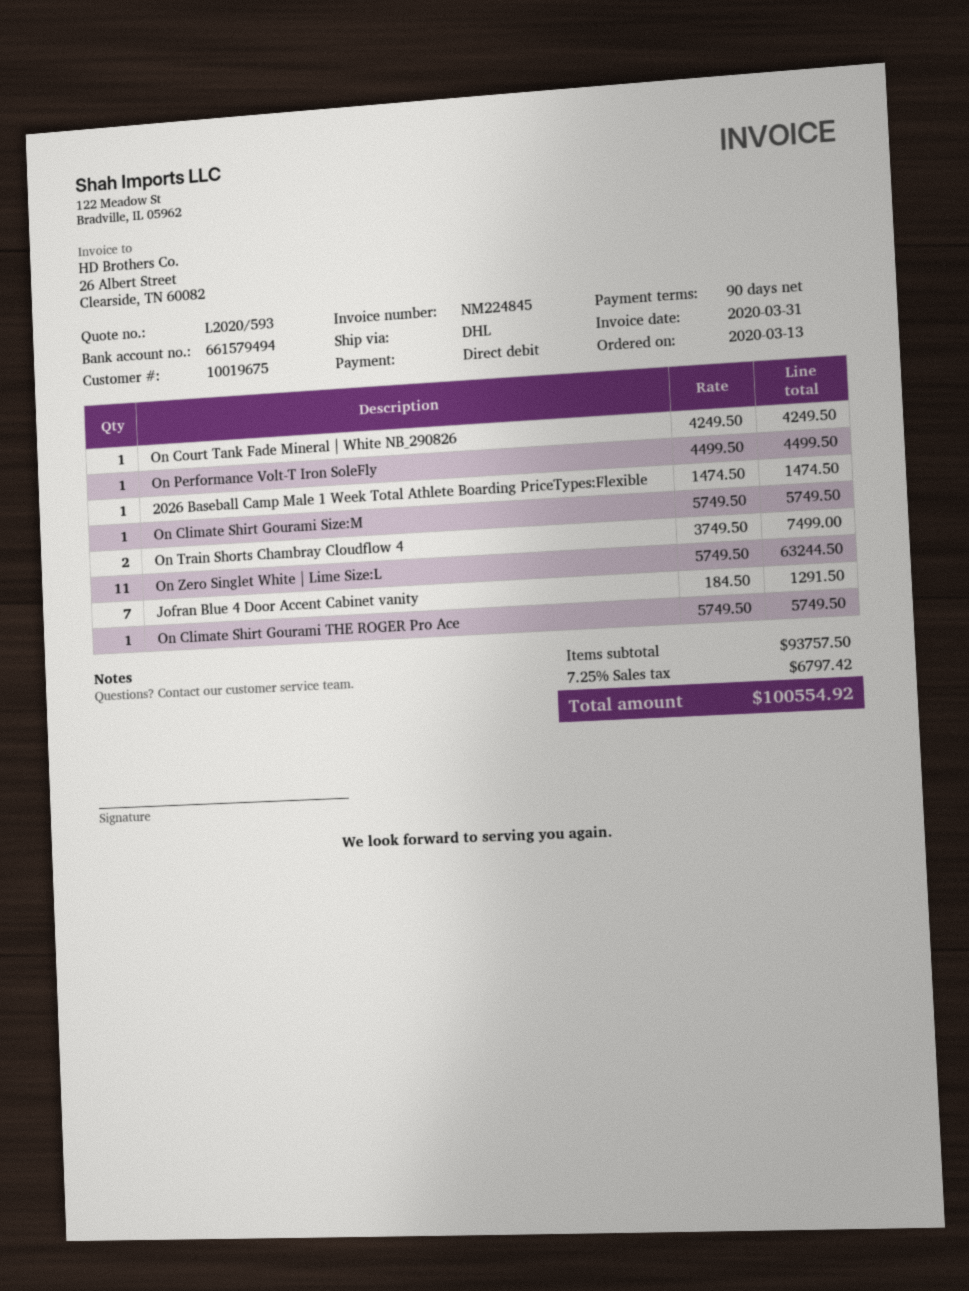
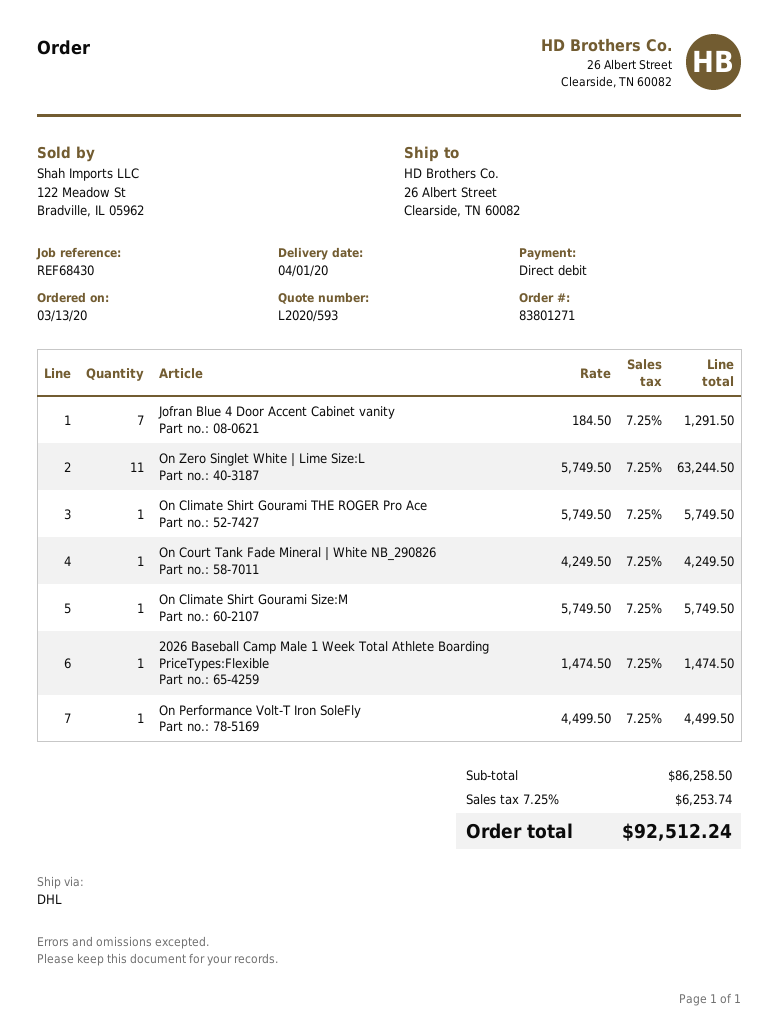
On Train Shorts Chambray Cloudflow 4: 2 x 3749.50 = 7499.00 -> none
subtotal: 93757.50 -> 86258.50
tax: 7.25% = 6797.42 -> 7.25% = 6253.74
total: 100554.92 -> 92512.24

